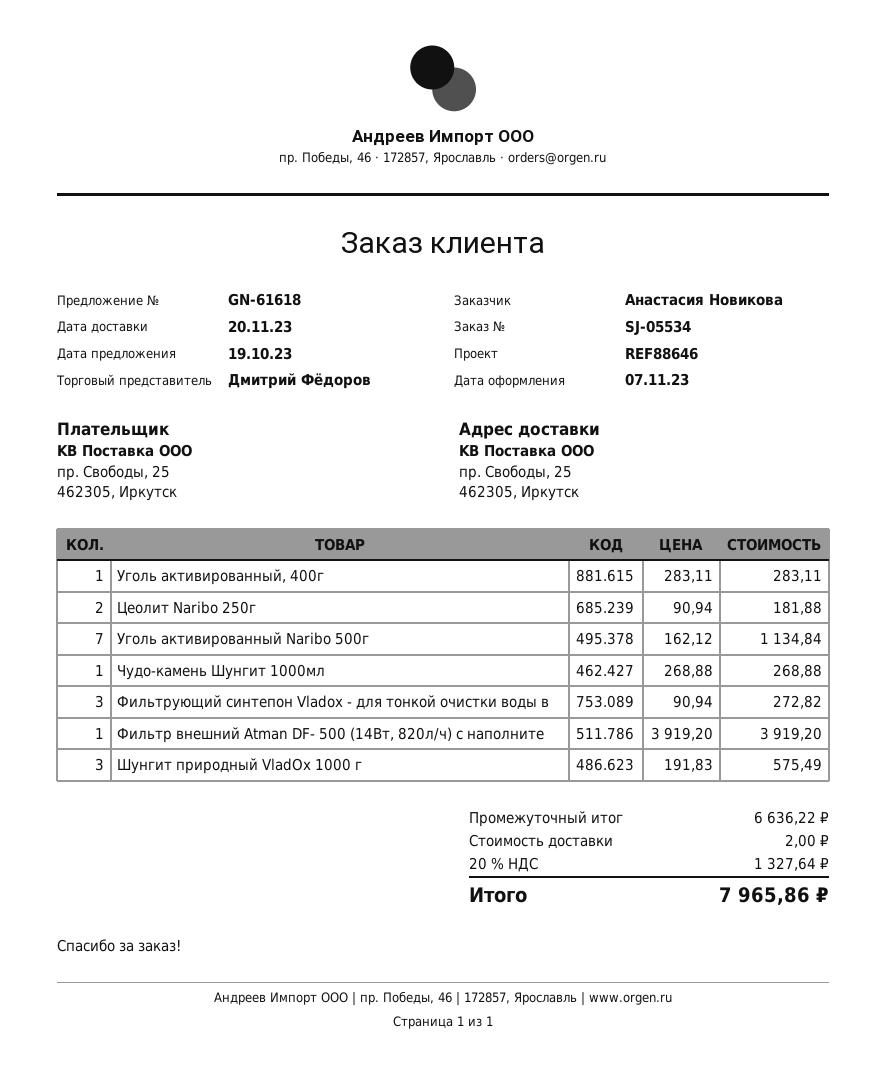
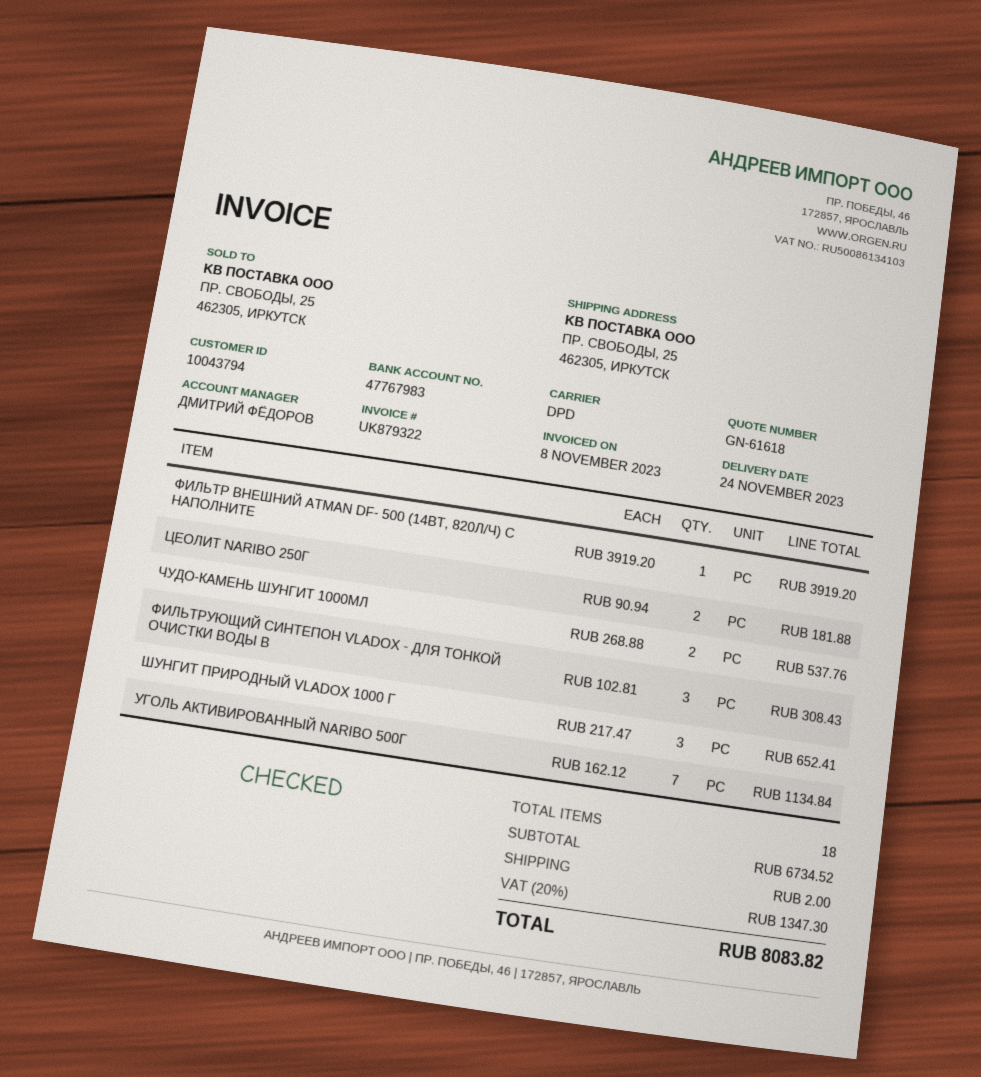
delivery date: 2023-11-20 -> 2023-11-24
Уголь активированный, 400г: 1 x 283.11 = 283.11 -> none
Чудо-камень Шунгит 1000мл: 1 x 268.88 = 268.88 -> 2 x 268.88 = 537.76
Фильтрующий синтепон Vladox - для тонкой очистки воды в: 3 x 90.94 = 272.82 -> 3 x 102.81 = 308.43
Шунгит природный VladOx 1000 г: 3 x 191.83 = 575.49 -> 3 x 217.47 = 652.41
subtotal: 6636.22 -> 6734.52
tax: 20% = 1327.64 -> 20% = 1347.30
total: 7965.86 -> 8083.82

